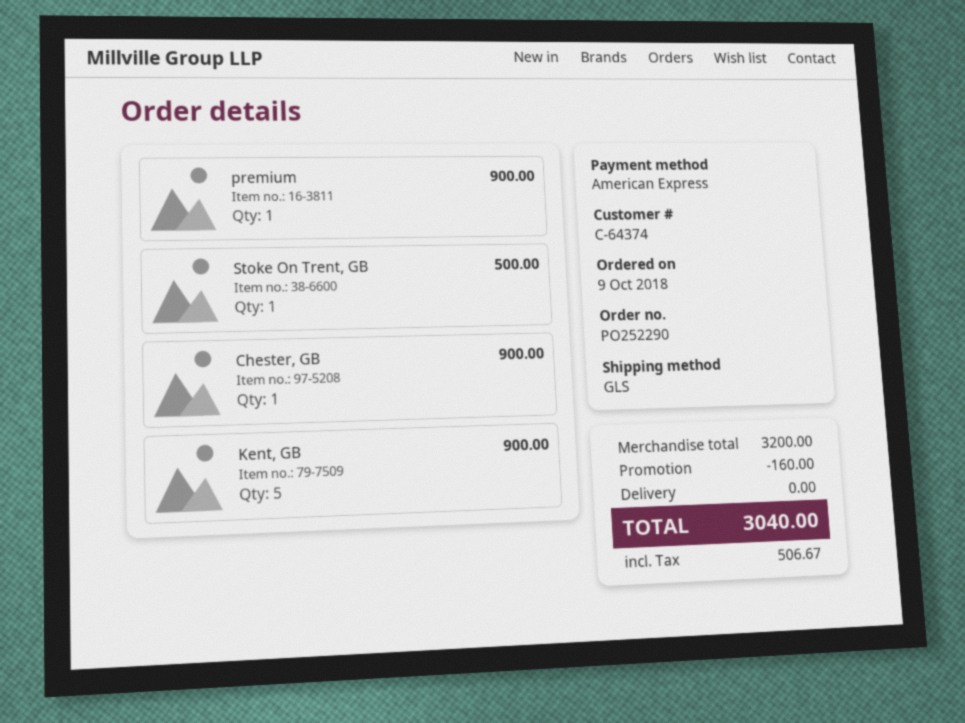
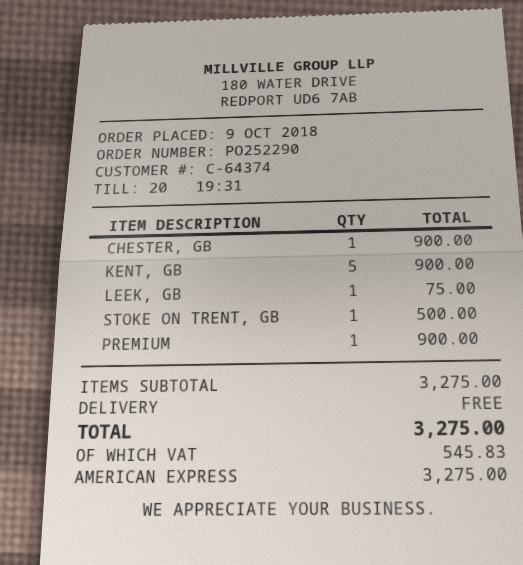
LEEK, GB: none -> 1 for 75.00
subtotal: 3200.00 -> 3275.00
discount: 160.00 -> none
tax: 506.67 -> 545.83
total: 3040.00 -> 3275.00

